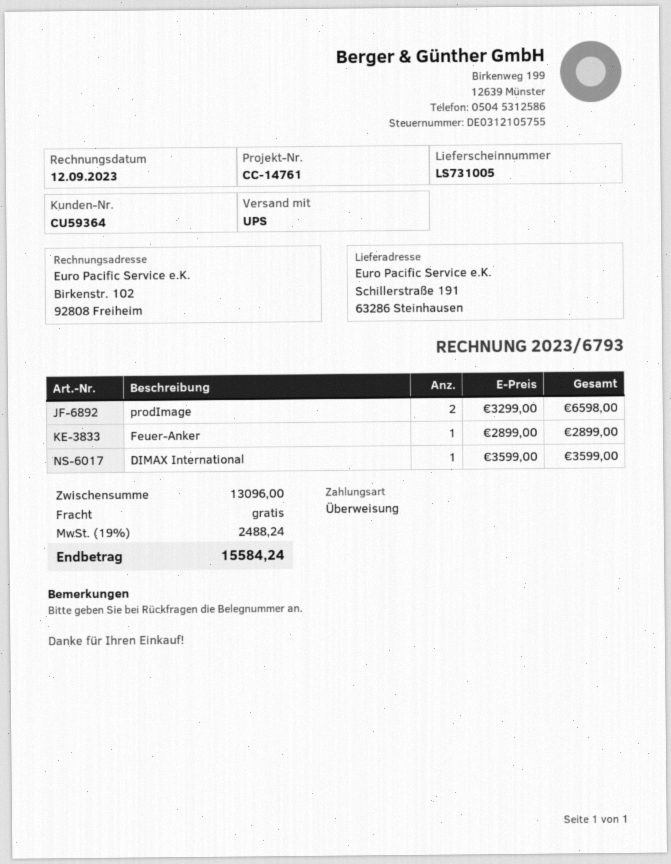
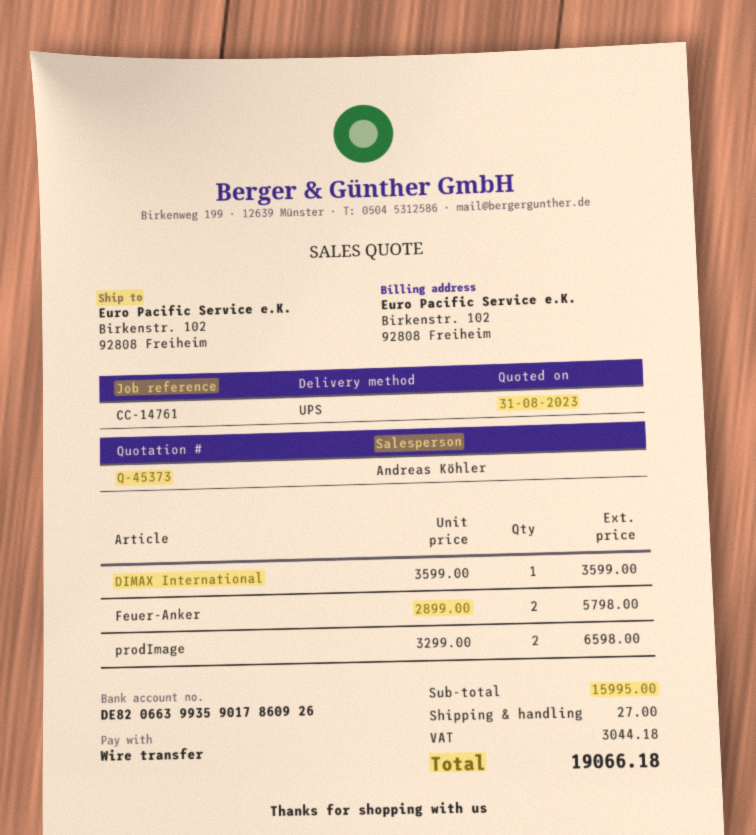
ship to: Schillerstraße 191, 63286 Steinhausen -> Birkenstr. 102, 92808 Freiheim
Feuer-Anker: 1 x 2899.00 = 2899.00 -> 2 x 2899.00 = 5798.00
subtotal: 13096.00 -> 15995.00
shipping: 0.00 -> 27.00
tax: 2488.24 -> 3044.18
total: 15584.24 -> 19066.18

